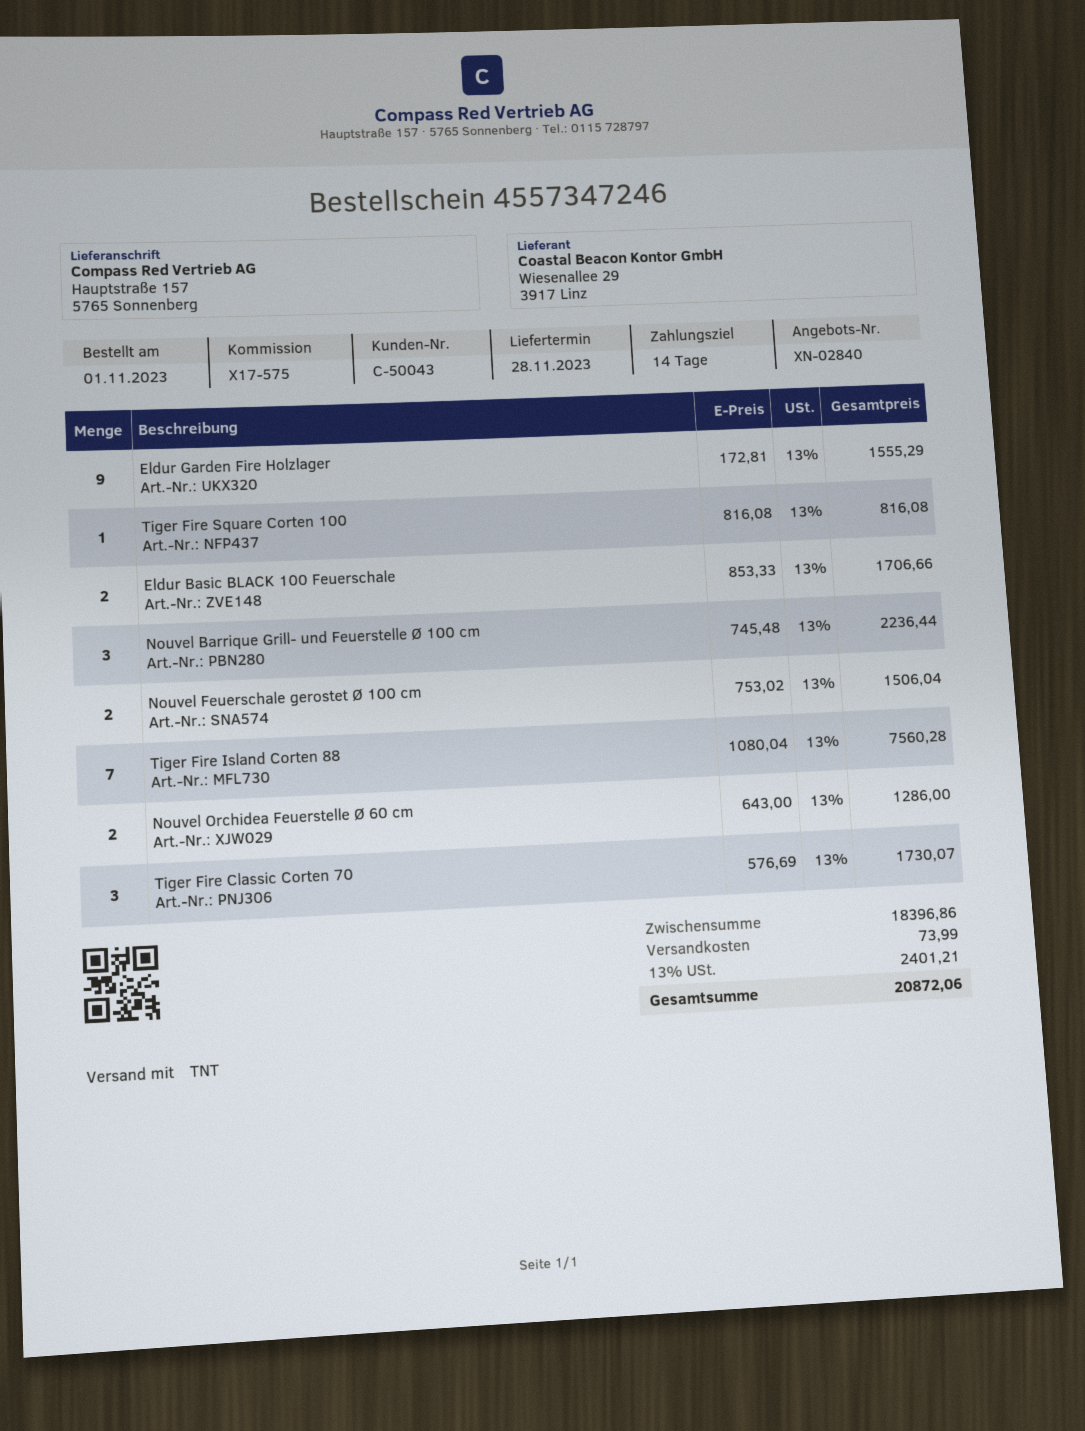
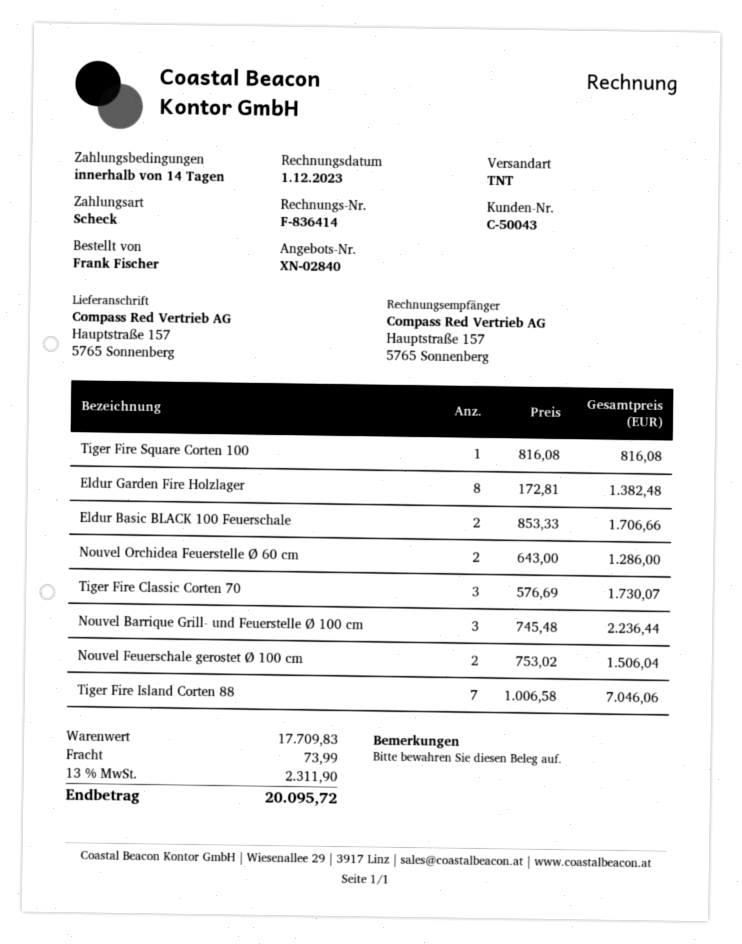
Eldur Garden Fire Holzlager: 9 x 172.81 = 1555.29 -> 8 x 172.81 = 1382.48
Tiger Fire Island Corten 88: 7 x 1080.04 = 7560.28 -> 7 x 1006.58 = 7046.06
subtotal: 18396.86 -> 17709.83
tax: 13% = 2401.21 -> 13% = 2311.90
total: 20872.06 -> 20095.72

